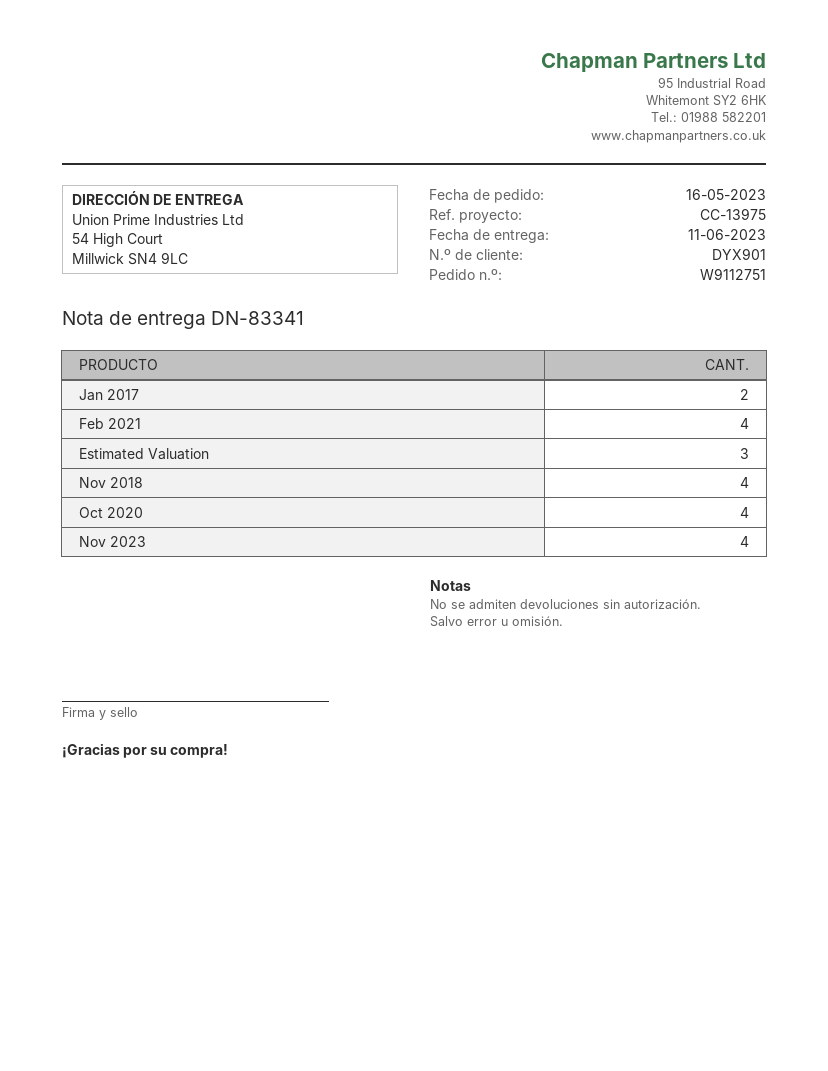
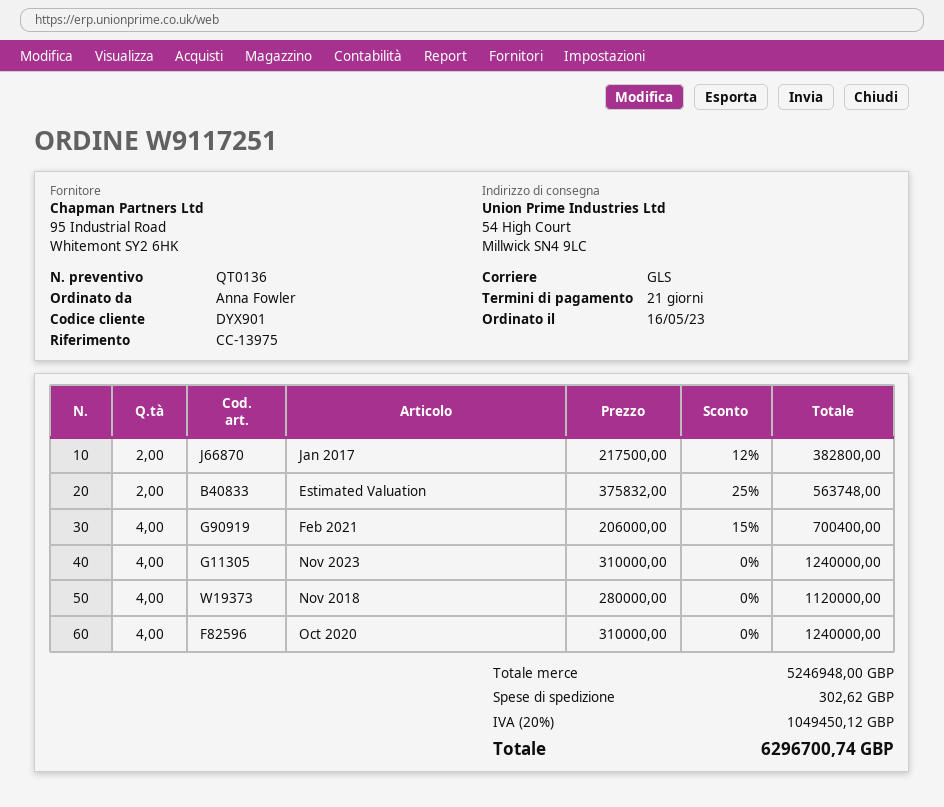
order number: W9112751 -> W9117251
Estimated Valuation: 3 -> 2

